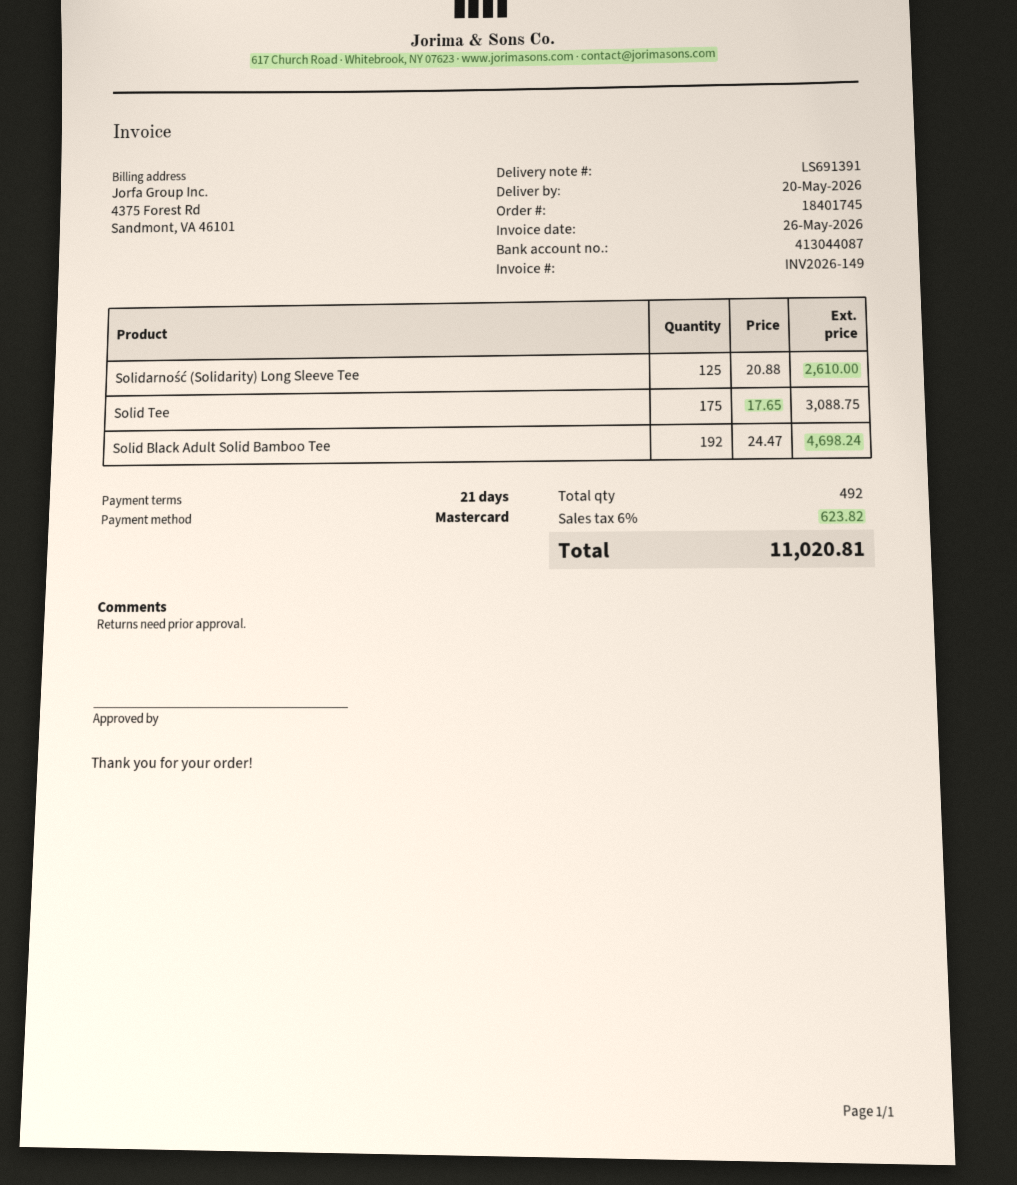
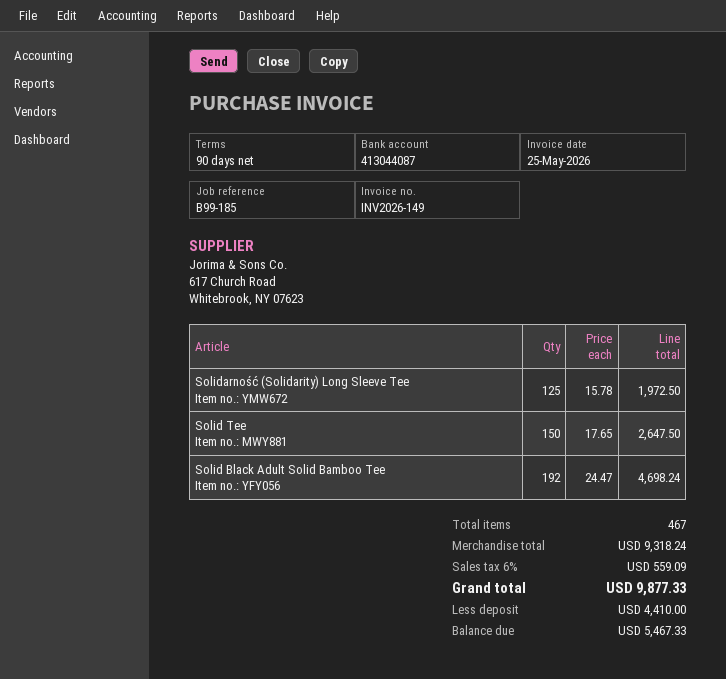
invoice date: 2026-05-26 -> 2026-05-25
payment terms: 21 days -> 90 days
Solidarność (Solidarity) Long Sleeve Tee: 125 x 20.88 = 2610.00 -> 125 x 15.78 = 1972.50
Solid Tee: 175 x 17.65 = 3088.75 -> 150 x 17.65 = 2647.50
total quantity: 492 -> 467
tax: 6% = 623.82 -> 6% = 559.09
total: 11020.81 -> 9877.33

